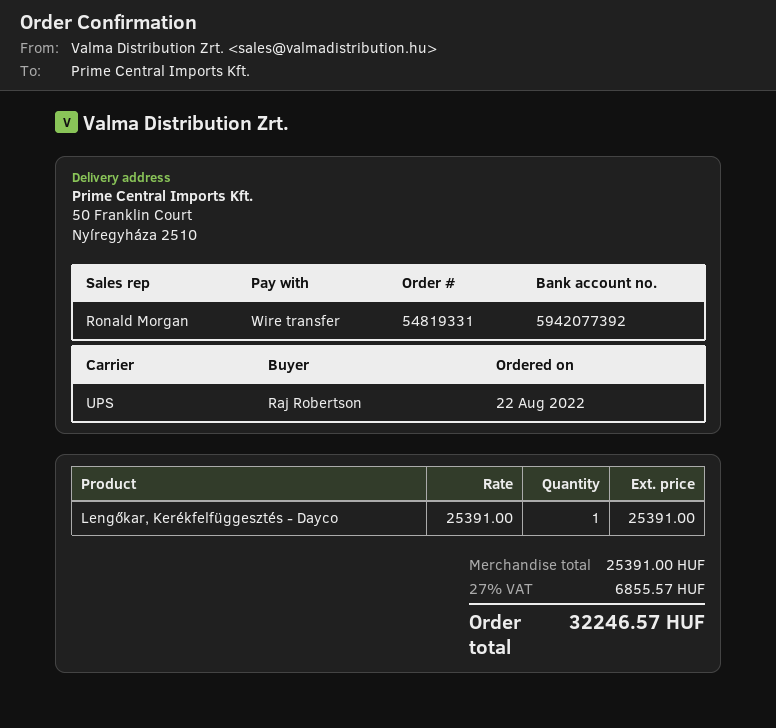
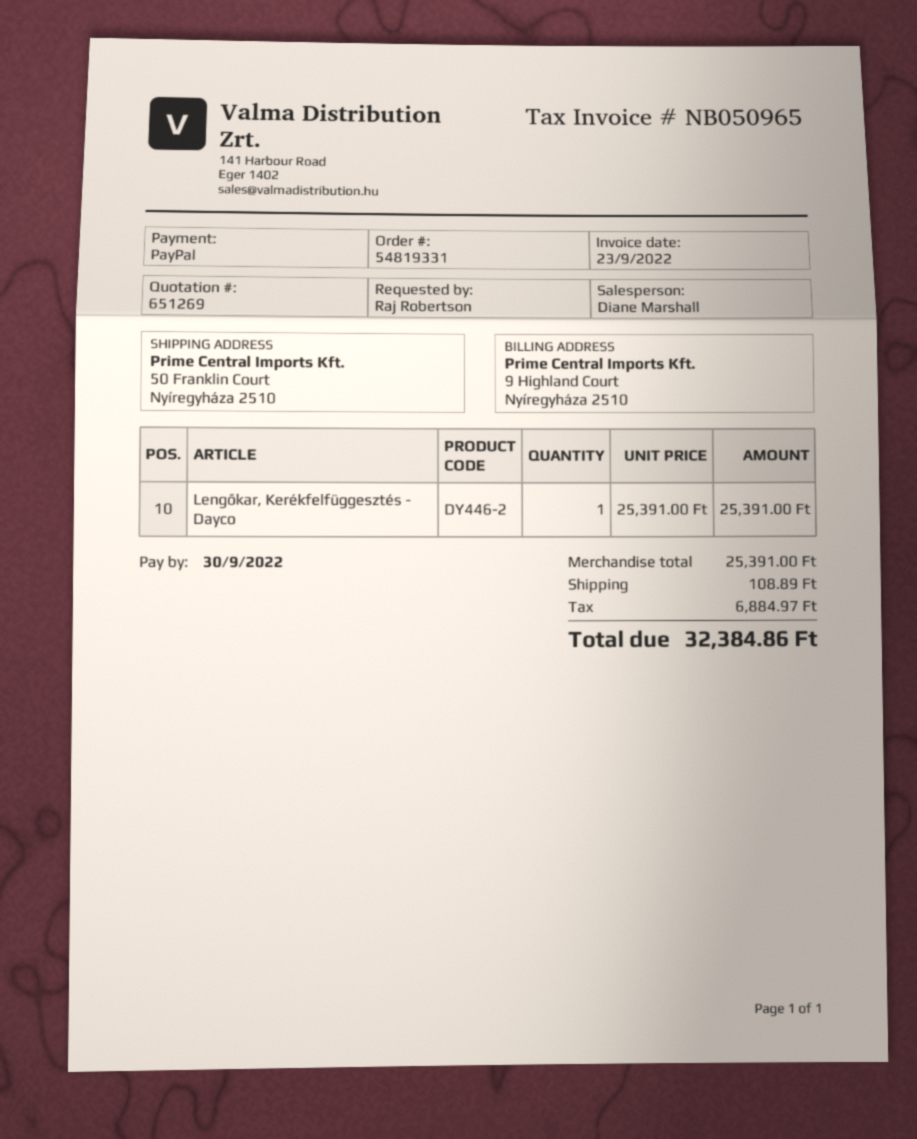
sales rep: Ronald Morgan -> Diane Marshall
payment method: bank transfer -> PayPal
shipping: none -> 108.89
tax: 6855.57 -> 6884.97
total: 32246.57 -> 32384.86

